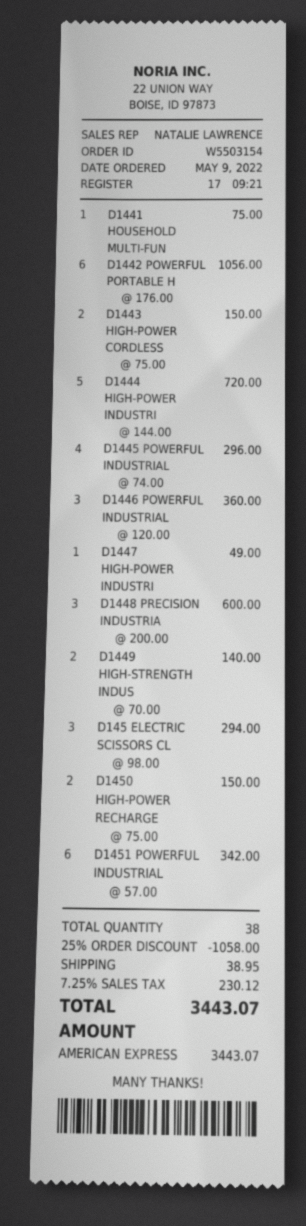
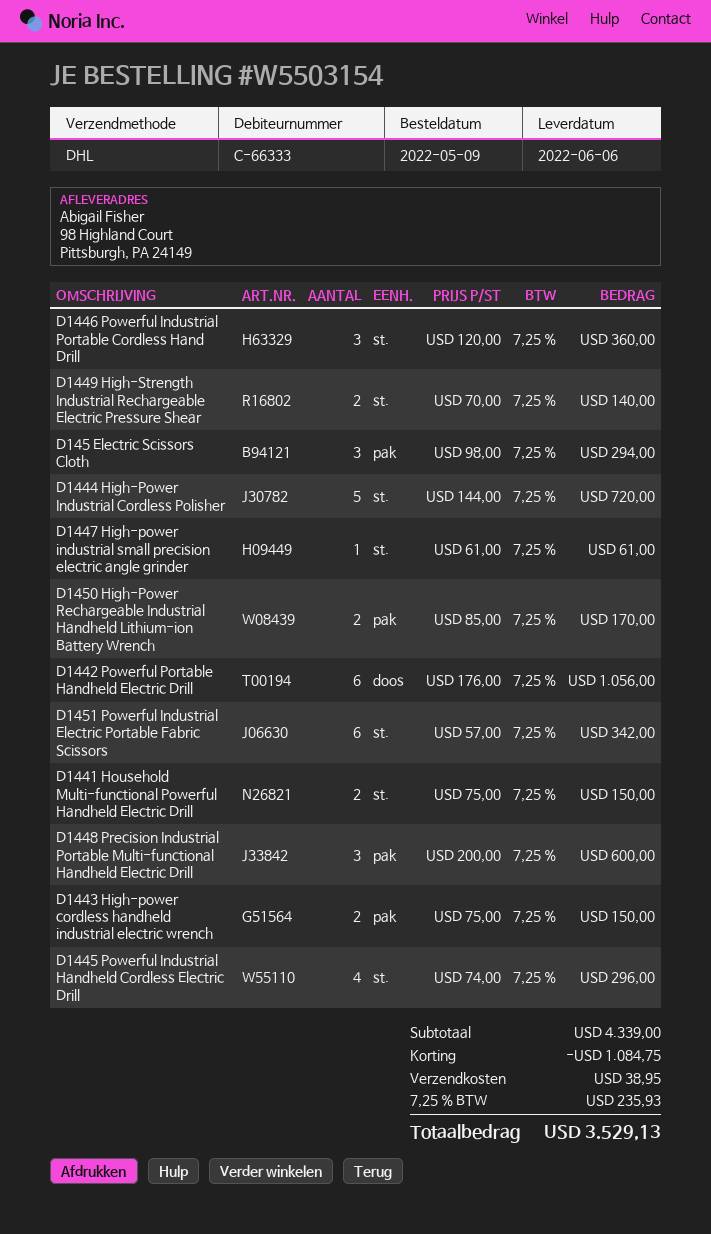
D1441 HOUSEHOLD MULTI-FUN: 1 x 75.00 = 75.00 -> 2 x 75.00 = 150.00
D1447 HIGH-POWER INDUSTRI: 1 x 49.00 = 49.00 -> 1 x 61.00 = 61.00
D1450 HIGH-POWER RECHARGE: 2 x 75.00 = 150.00 -> 2 x 85.00 = 170.00
discount: 1058.00 -> 1084.75
tax: 7.25% = 230.12 -> 7.25% = 235.93
total: 3443.07 -> 3529.13

